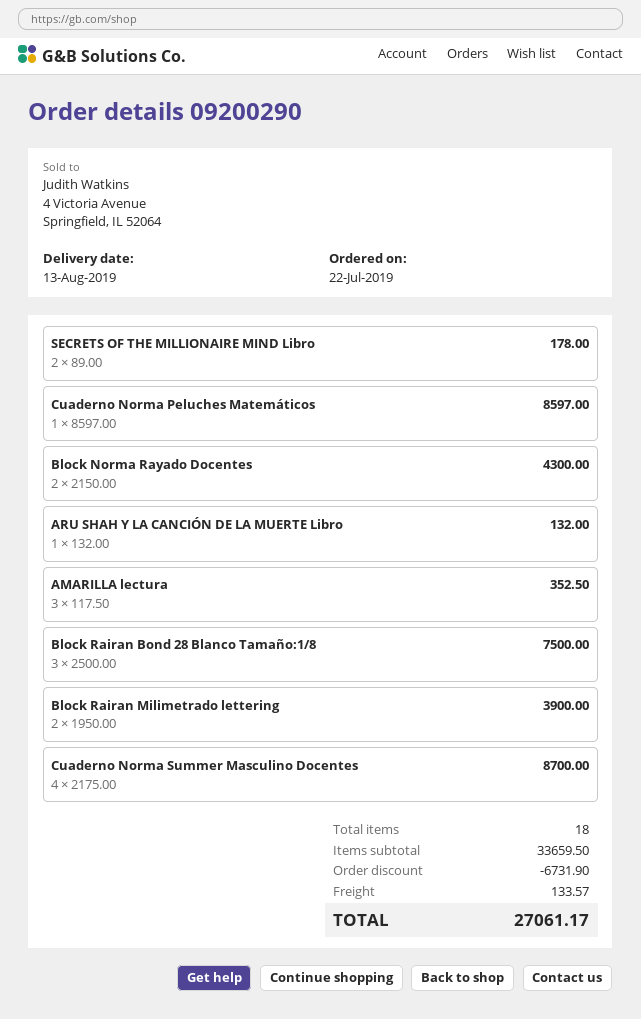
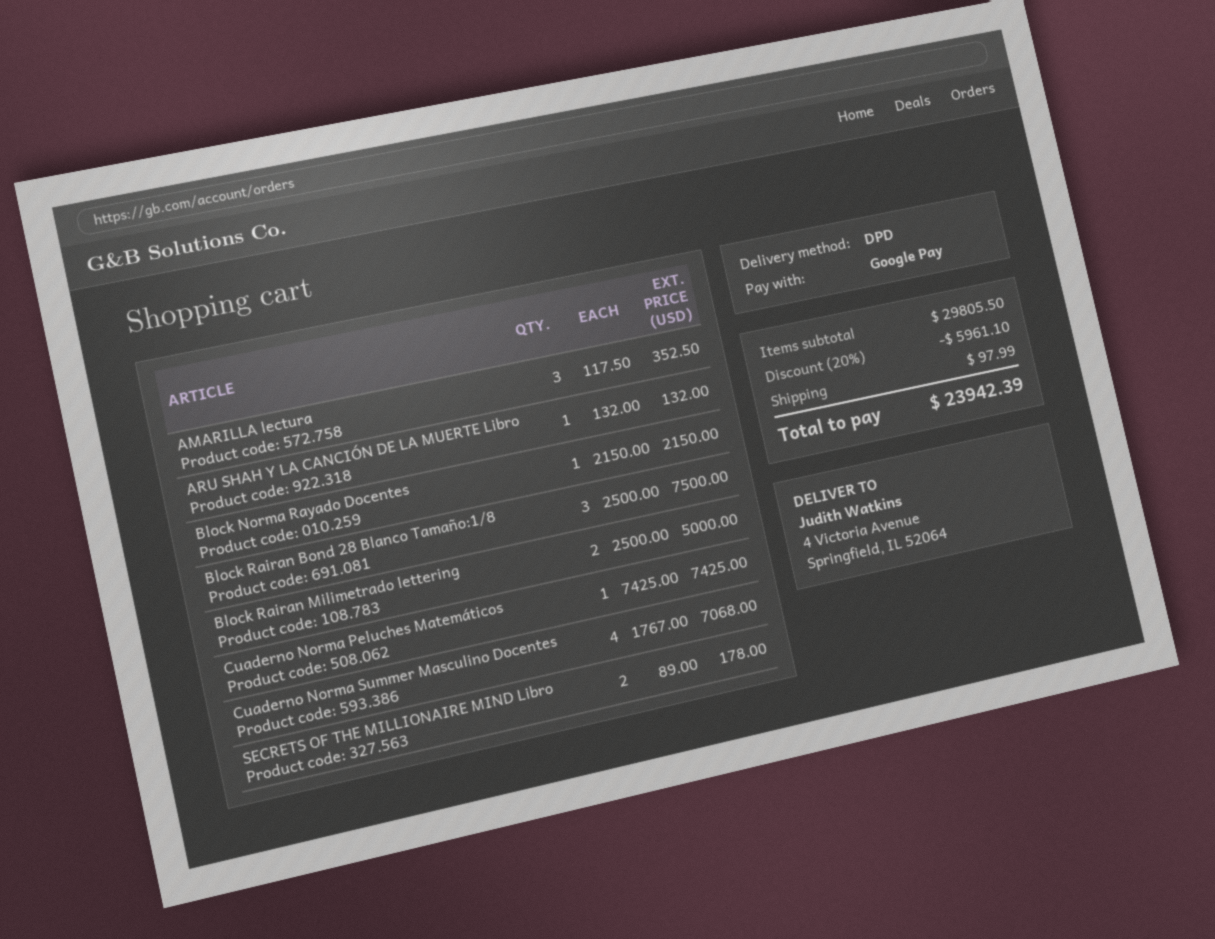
Cuaderno Norma Peluches Matemáticos: 1 x 8597.00 = 8597.00 -> 1 x 7425.00 = 7425.00
Block Norma Rayado Docentes: 2 x 2150.00 = 4300.00 -> 1 x 2150.00 = 2150.00
Block Rairan Milimetrado lettering: 2 x 1950.00 = 3900.00 -> 2 x 2500.00 = 5000.00
Cuaderno Norma Summer Masculino Docentes: 4 x 2175.00 = 8700.00 -> 4 x 1767.00 = 7068.00
subtotal: 33659.50 -> 29805.50
discount: 6731.90 -> 5961.10
shipping: 133.57 -> 97.99
total: 27061.17 -> 23942.39

